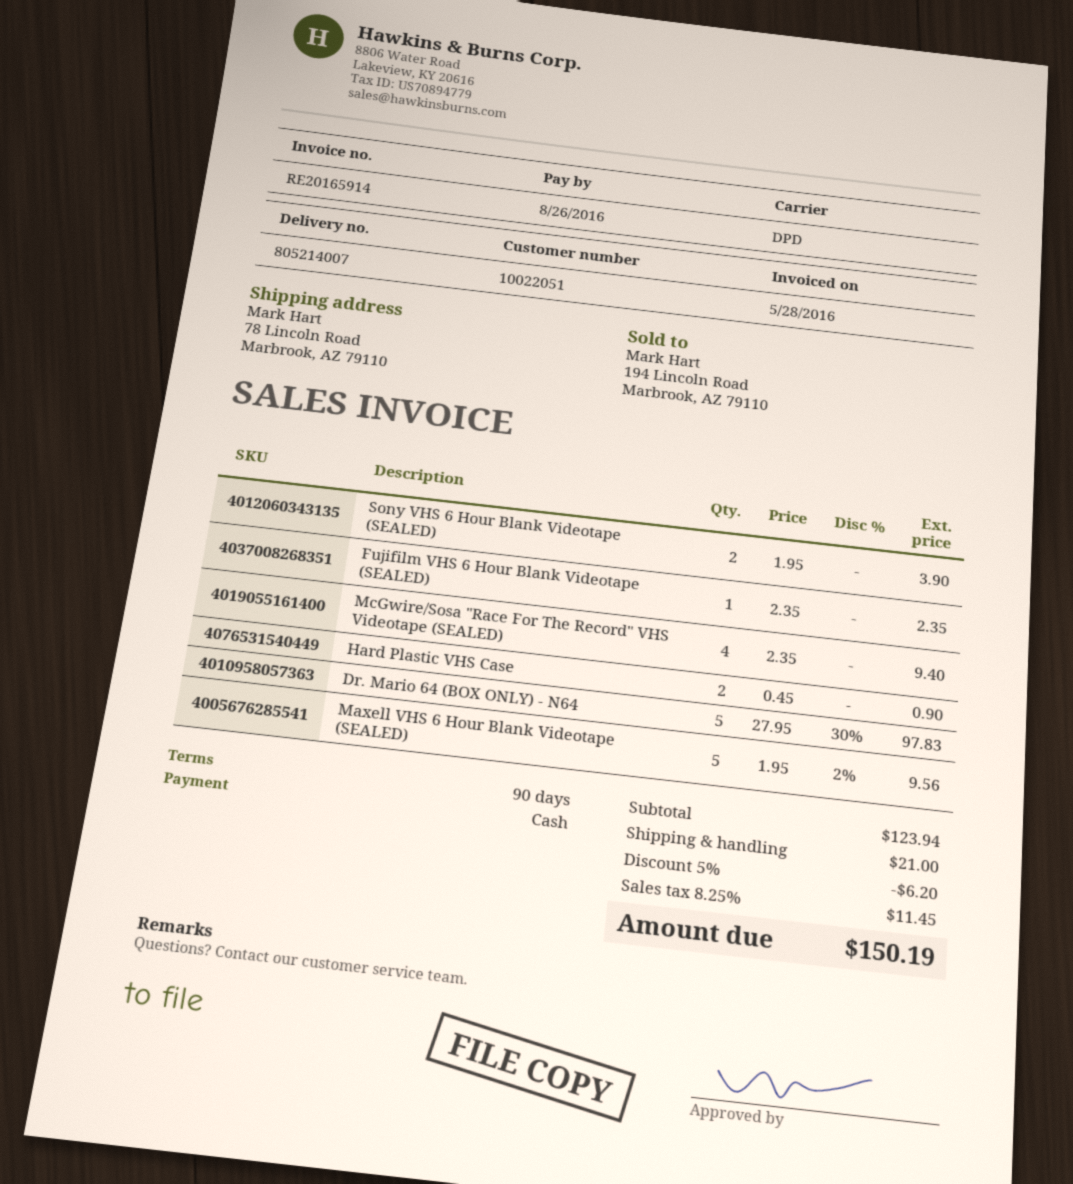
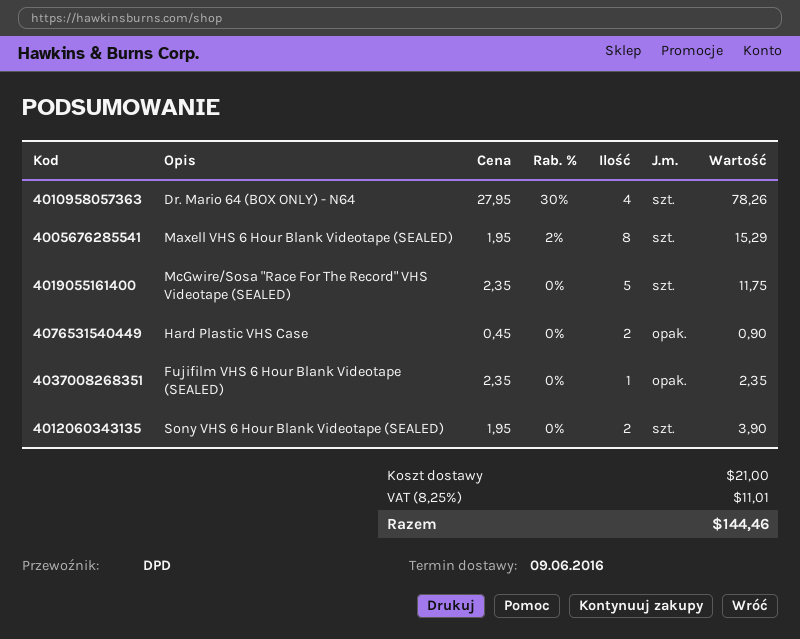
McGwire/Sosa "Race For The Record" VHS Videotape (SEALED): 4 x 2.35 = 9.40 -> 5 x 2.35 = 11.75
Dr. Mario 64 (BOX ONLY) - N64: 5 x 27.95 - 30% = 97.83 -> 4 x 27.95 - 30% = 78.26
Maxell VHS 6 Hour Blank Videotape (SEALED): 5 x 1.95 - 2% = 9.56 -> 8 x 1.95 - 2% = 15.29
discount: 5% = 6.20 -> none
tax: 8.25% = 11.45 -> 8.25% = 11.01
total: 150.19 -> 144.46

